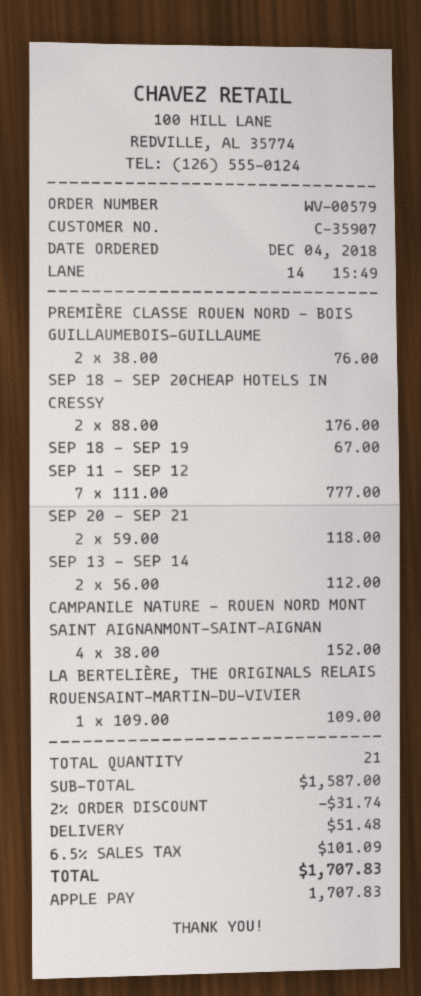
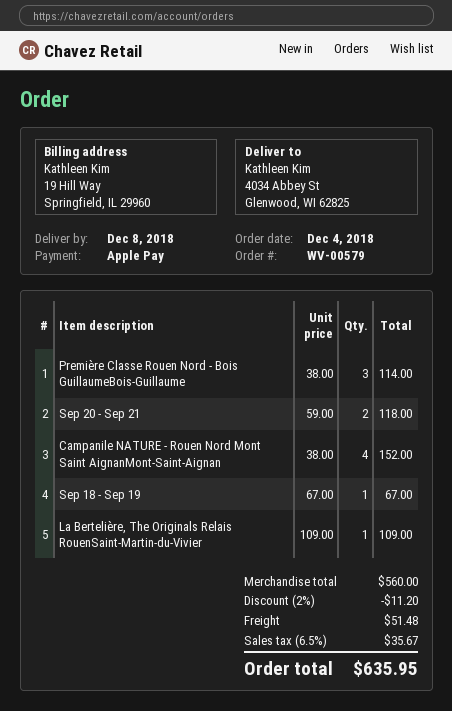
PREMIÈRE CLASSE ROUEN NORD - BOIS GUILLAUMEBOIS-GUILLAUME: 2 x 38.00 = 76.00 -> 3 x 38.00 = 114.00
SEP 18 - SEP 20CHEAP HOTELS IN CRESSY: 2 x 88.00 = 176.00 -> none
SEP 11 - SEP 12: 7 x 111.00 = 777.00 -> none
SEP 13 - SEP 14: 2 x 56.00 = 112.00 -> none
subtotal: 1587.00 -> 560.00
discount: 2% = 31.74 -> 2% = 11.20
tax: 6.5% = 101.09 -> 6.5% = 35.67
total: 1707.83 -> 635.95

